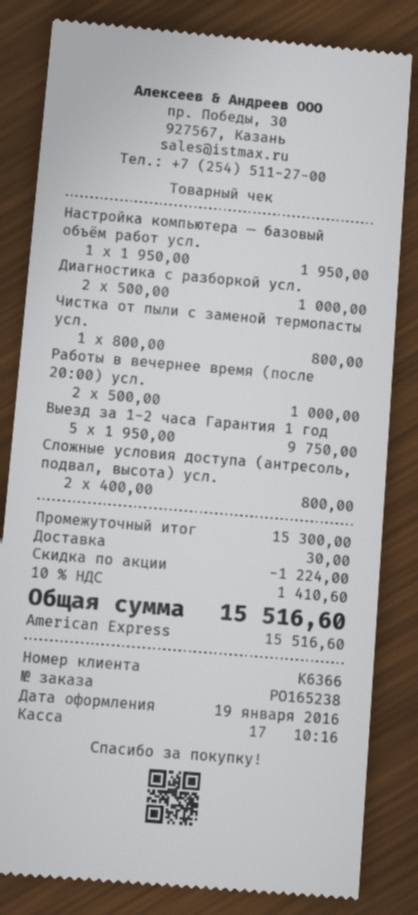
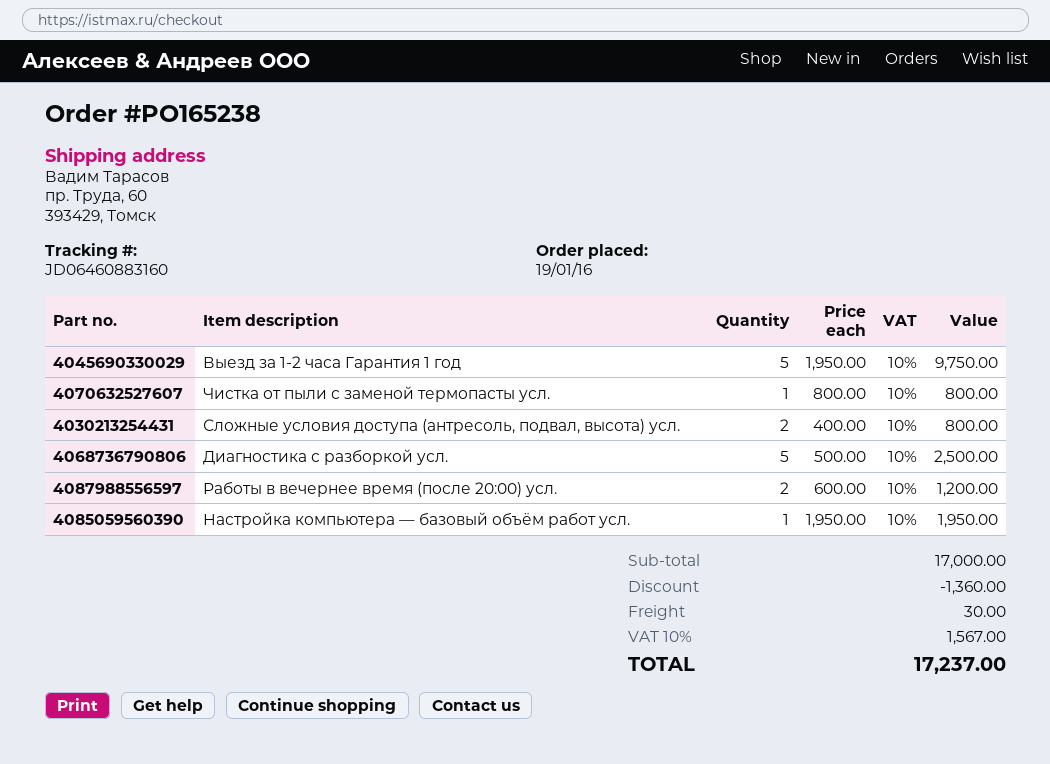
Диагностика с разборкой усл.: 2 x 500.00 = 1000.00 -> 5 x 500.00 = 2500.00
Работы в вечернее время (после 20:00) усл.: 2 x 500.00 = 1000.00 -> 2 x 600.00 = 1200.00
subtotal: 15300.00 -> 17000.00
discount: 1224.00 -> 1360.00
tax: 10% = 1410.60 -> 10% = 1567.00
total: 15516.60 -> 17237.00

